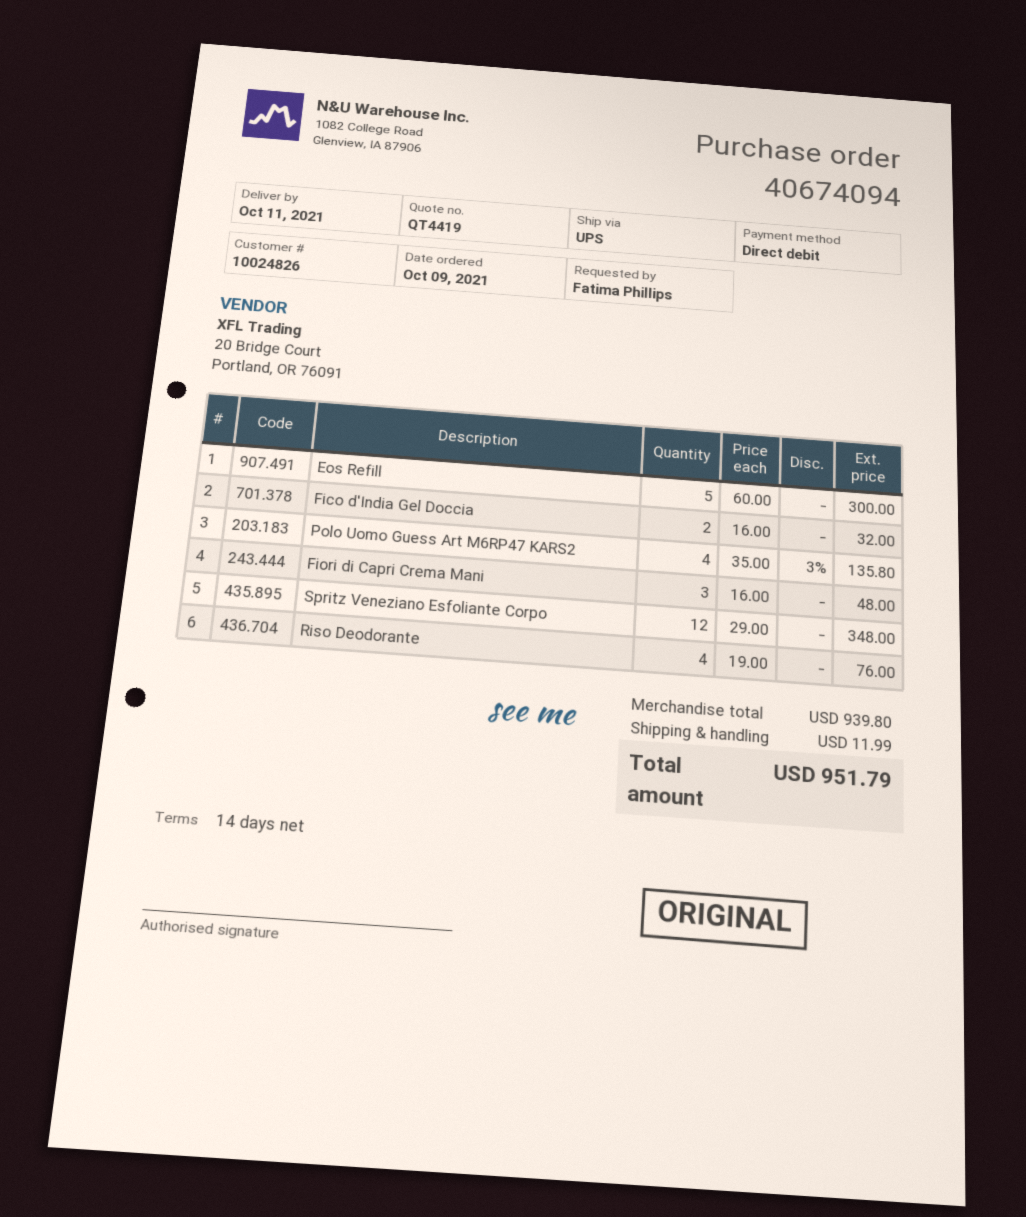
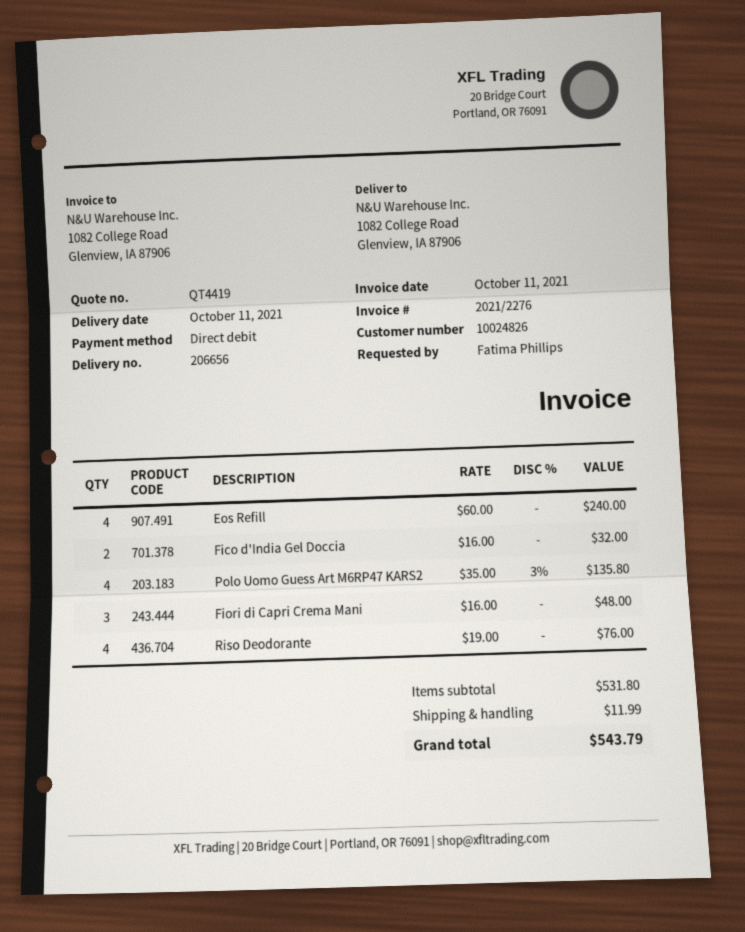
Eos Refill: 5 x 60.00 = 300.00 -> 4 x 60.00 = 240.00
Spritz Veneziano Esfoliante Corpo: 12 x 29.00 = 348.00 -> none
subtotal: 939.80 -> 531.80
total: 951.79 -> 543.79

